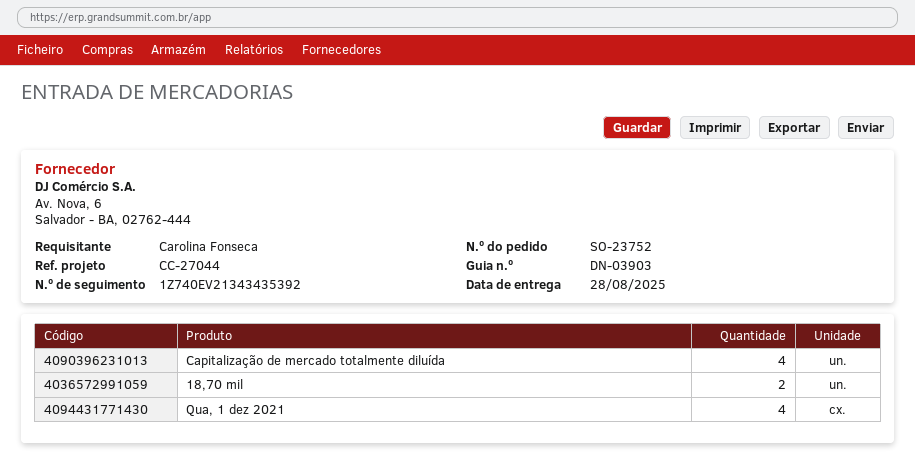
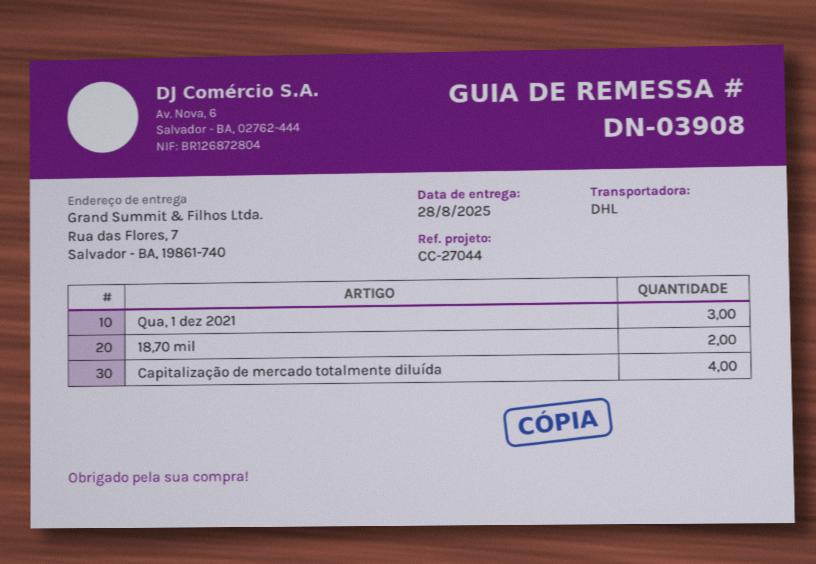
delivery note number: DN-03903 -> DN-03908
Qua, 1 dez 2021: 4 -> 3

